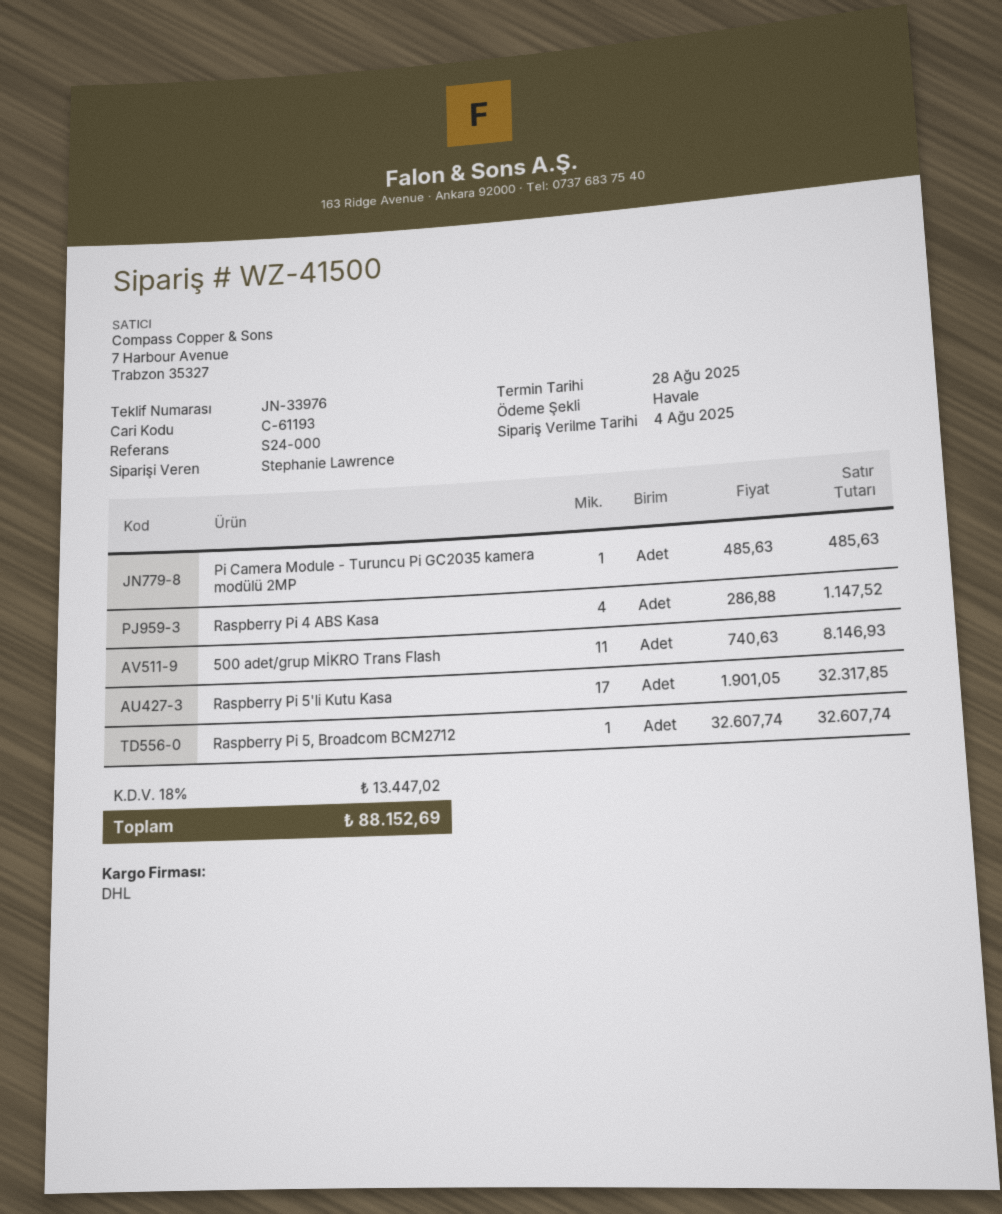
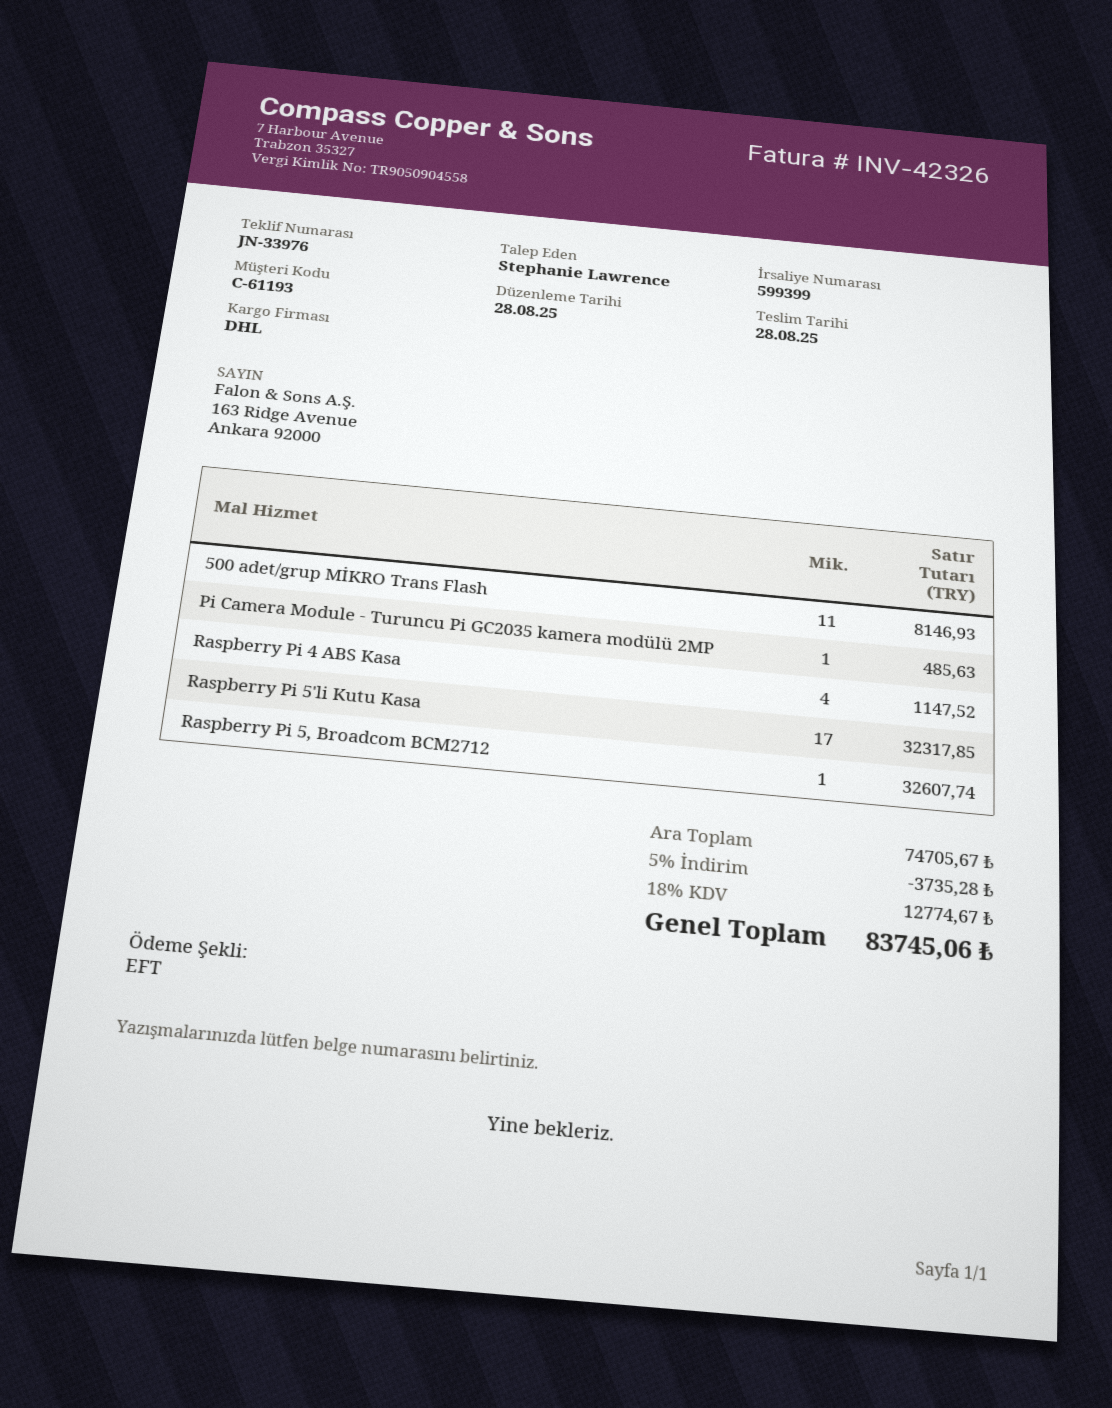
discount: none -> 5% = 3735.28
tax: 18% = 13447.02 -> 18% = 12774.67
total: 88152.69 -> 83745.06

